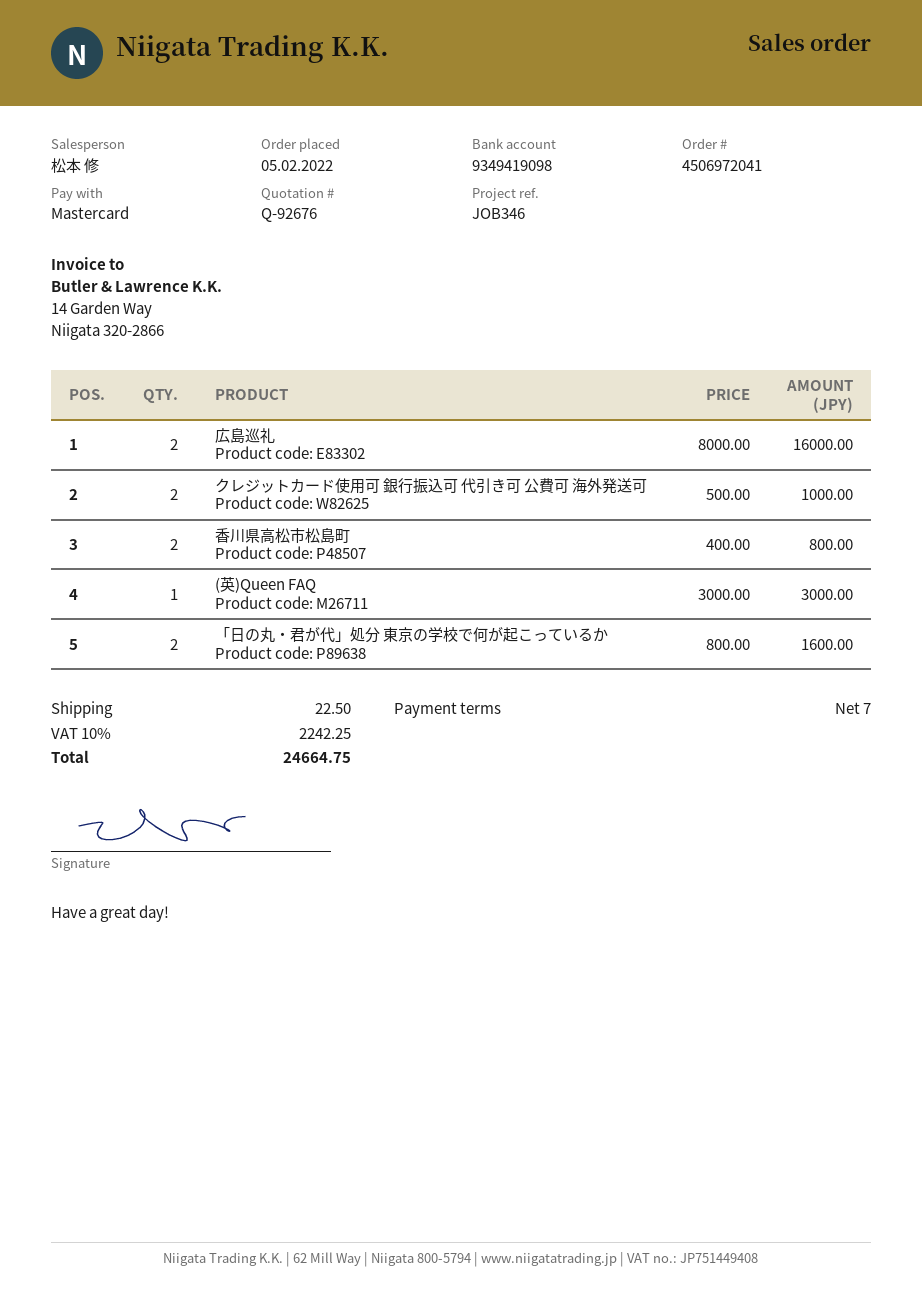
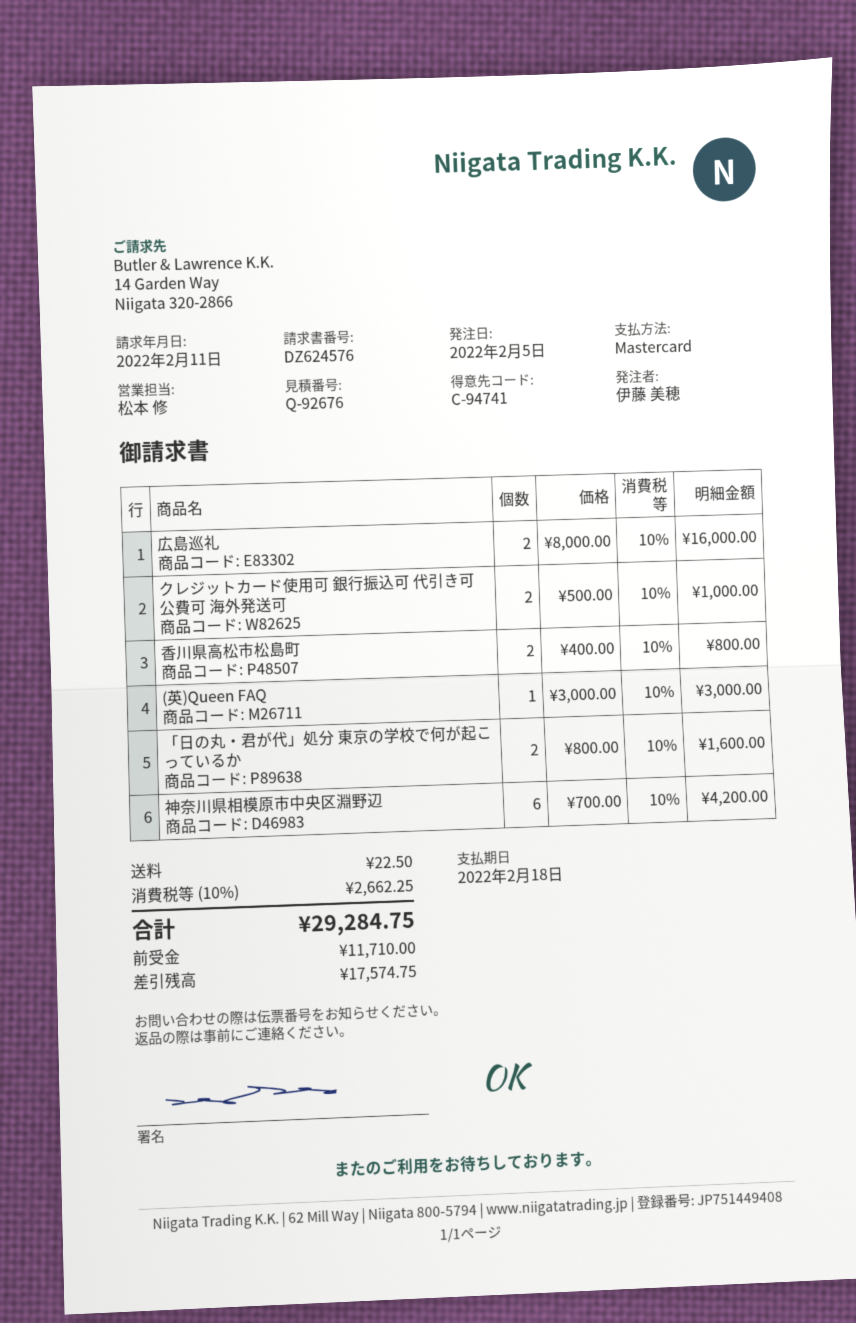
神奈川県相模原市中央区淵野辺: none -> 6 x 700.00 = 4200.00
tax: 10% = 2242.25 -> 10% = 2662.25
total: 24664.75 -> 29284.75

